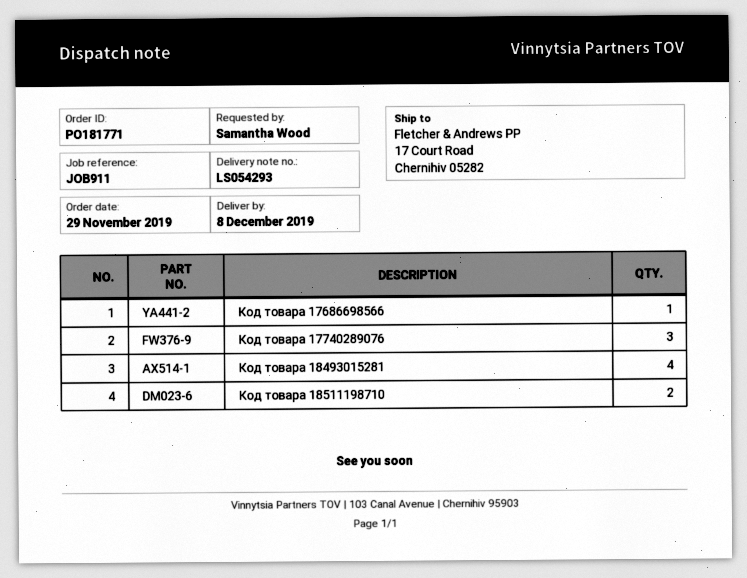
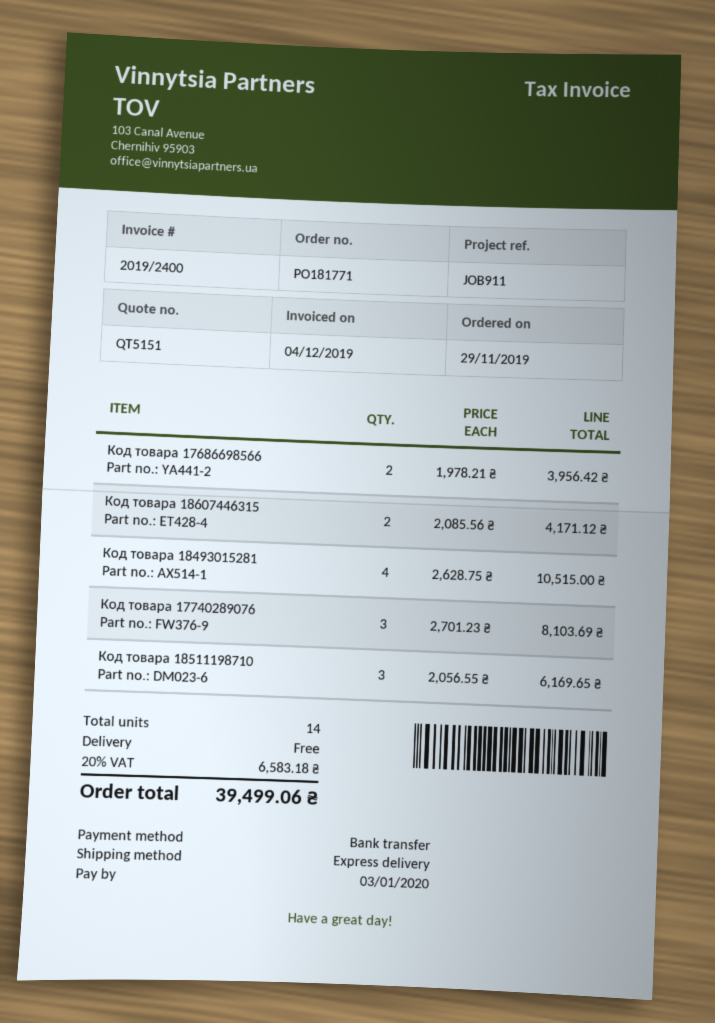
Код товара 17686698566: 1 -> 2
Код товара 18511198710: 2 -> 3
Код товара 18607446315: none -> 2

